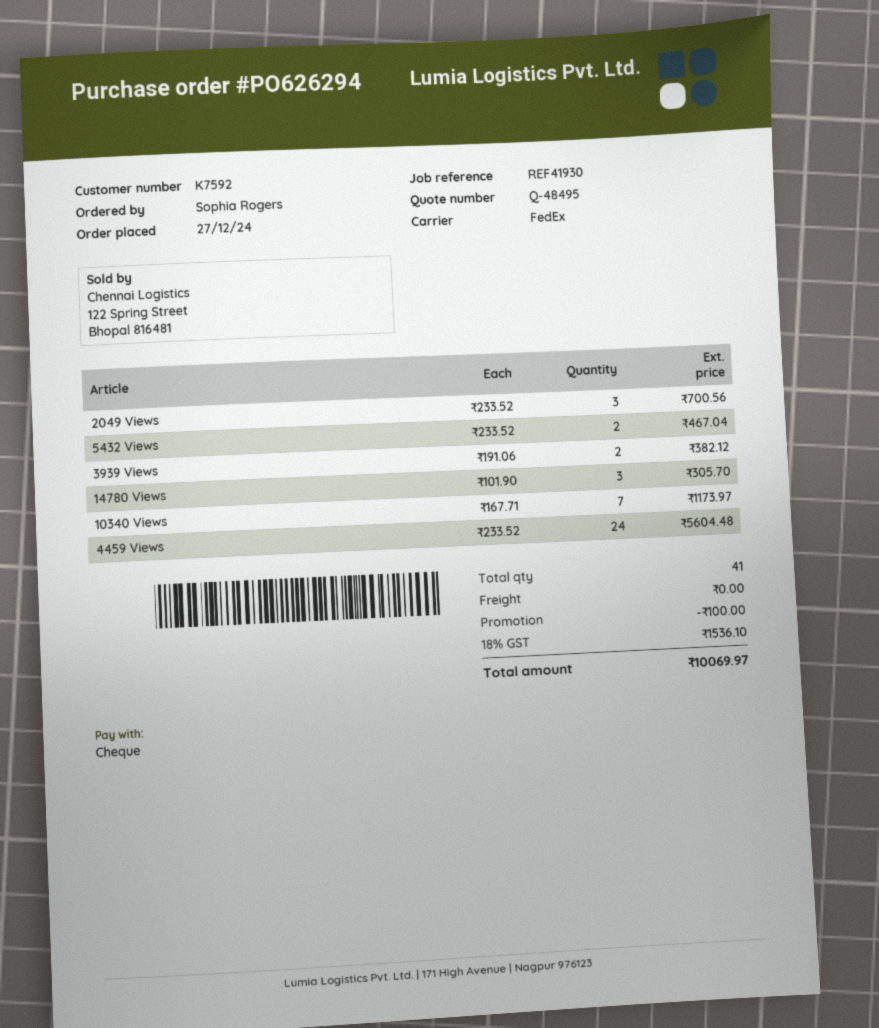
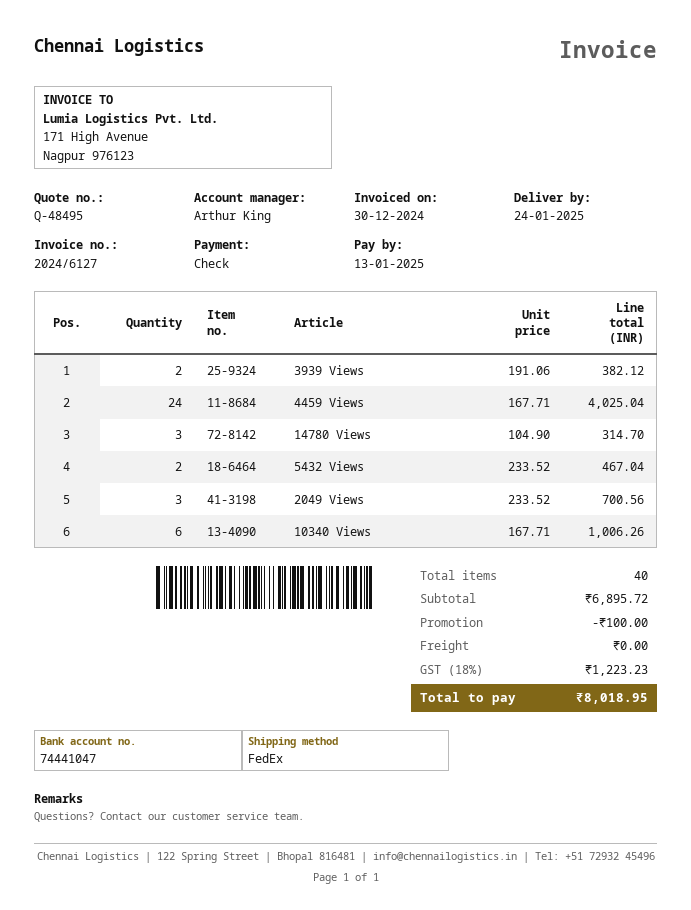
14780 Views: 3 x 101.90 = 305.70 -> 3 x 104.90 = 314.70
10340 Views: 7 x 167.71 = 1173.97 -> 6 x 167.71 = 1006.26
4459 Views: 24 x 233.52 = 5604.48 -> 24 x 167.71 = 4025.04
total quantity: 41 -> 40
tax: 18% = 1536.10 -> 18% = 1223.23
total: 10069.97 -> 8018.95

